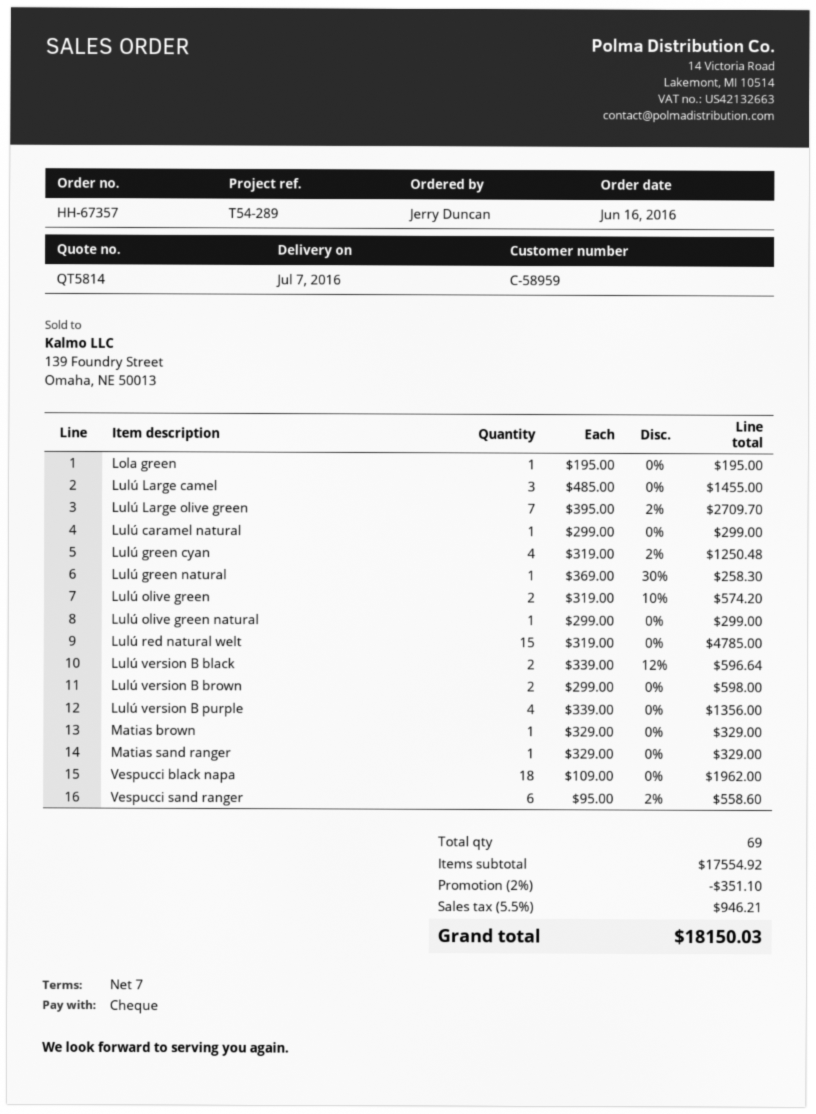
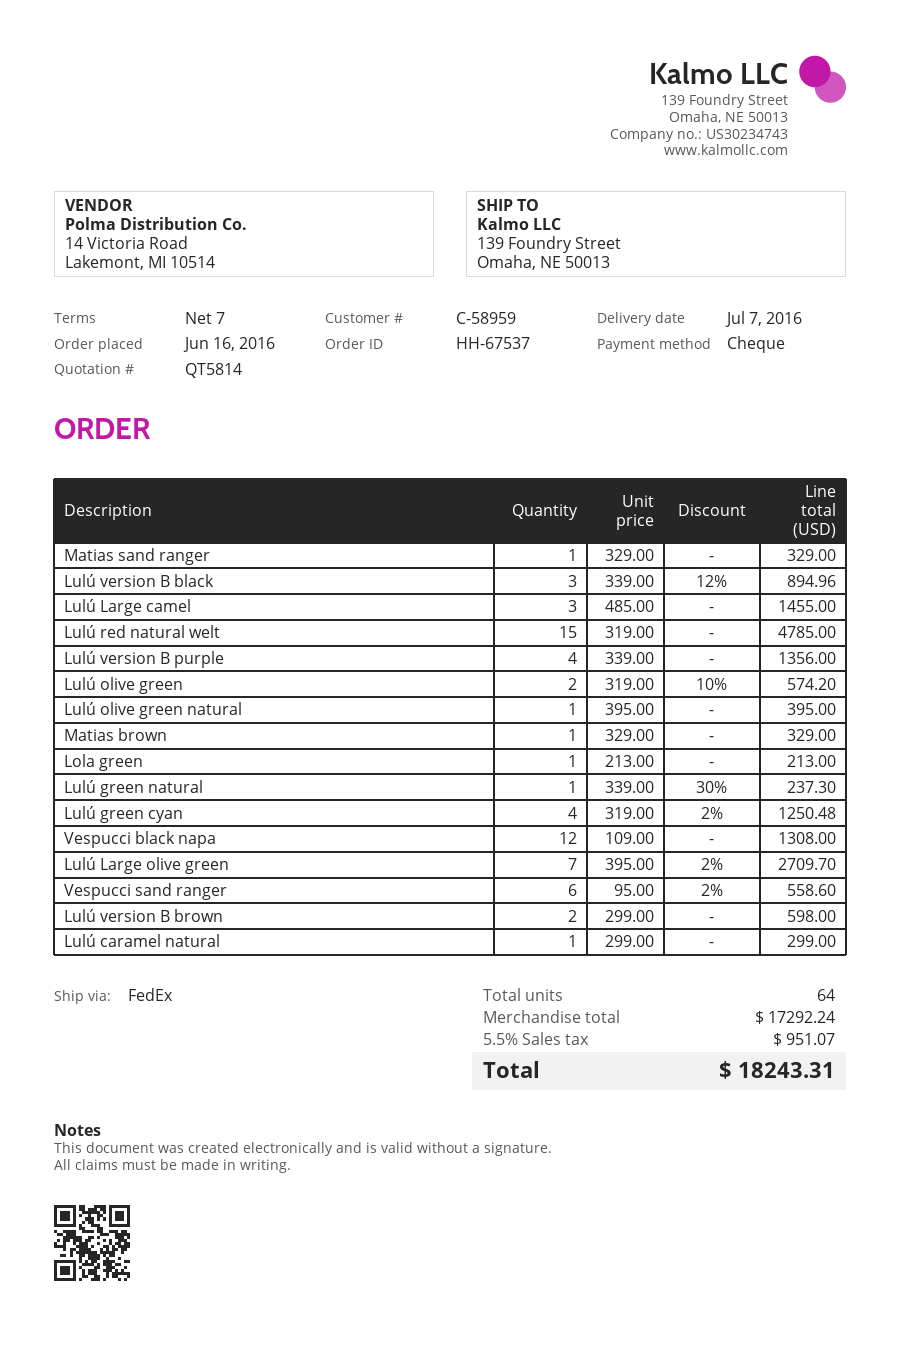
order number: HH-67357 -> HH-67537
Lola green: 1 x 195.00 = 195.00 -> 1 x 213.00 = 213.00
Lulú green natural: 1 x 369.00 - 30% = 258.30 -> 1 x 339.00 - 30% = 237.30
Lulú olive green natural: 1 x 299.00 = 299.00 -> 1 x 395.00 = 395.00
Lulú version B black: 2 x 339.00 - 12% = 596.64 -> 3 x 339.00 - 12% = 894.96
Vespucci black napa: 18 x 109.00 = 1962.00 -> 12 x 109.00 = 1308.00
total quantity: 69 -> 64
subtotal: 17554.92 -> 17292.24
discount: 2% = 351.10 -> none
tax: 5.5% = 946.21 -> 5.5% = 951.07
total: 18150.03 -> 18243.31

